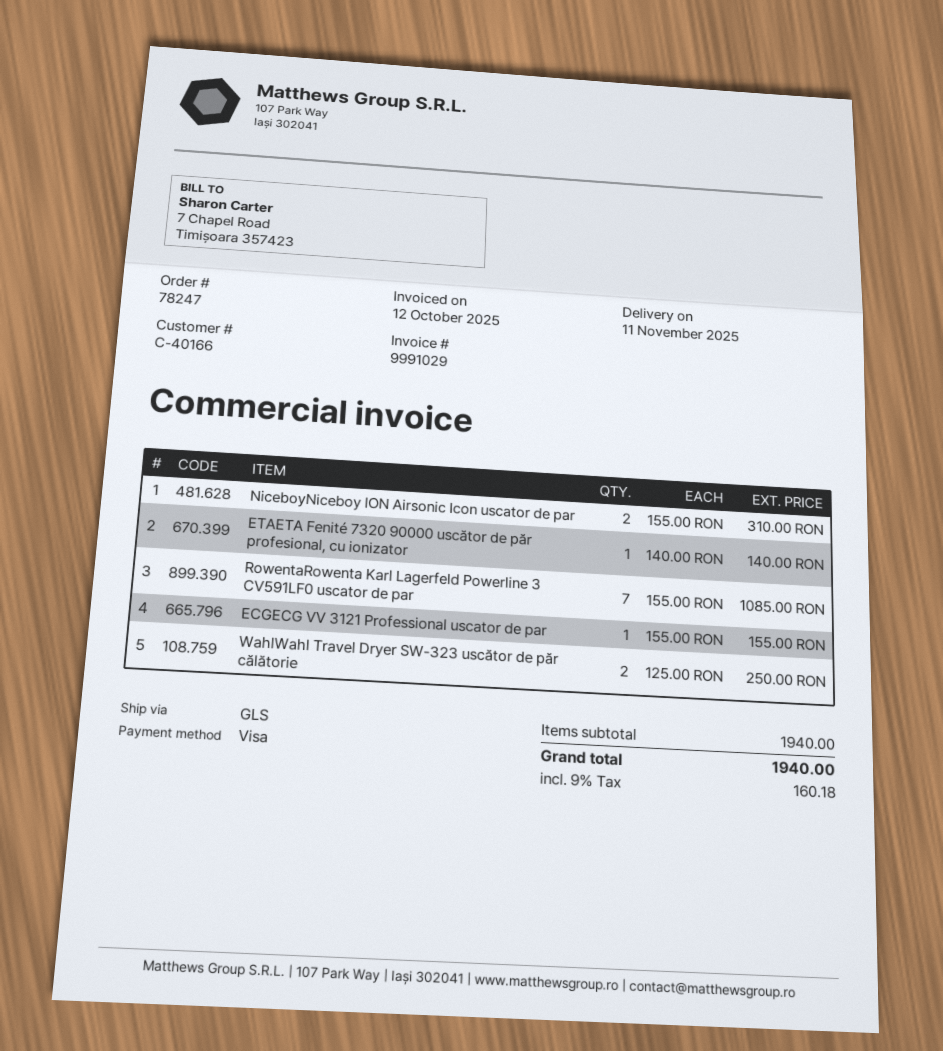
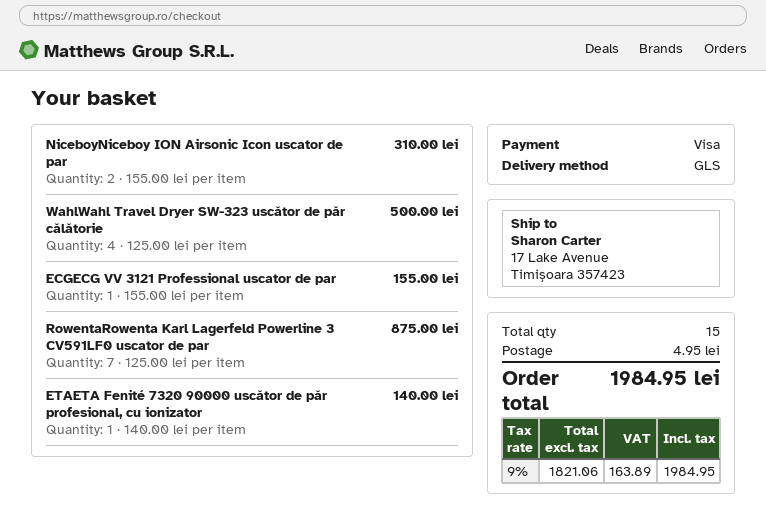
RowentaRowenta Karl Lagerfeld Powerline 3 CV591LF0 uscator de par: 7 x 155.00 = 1085.00 -> 7 x 125.00 = 875.00
WahlWahl Travel Dryer SW-323 uscător de păr călătorie: 2 x 125.00 = 250.00 -> 4 x 125.00 = 500.00
shipping: none -> 4.95
tax: 9% = 160.18 -> 9% = 163.89
total: 1940.00 -> 1984.95

